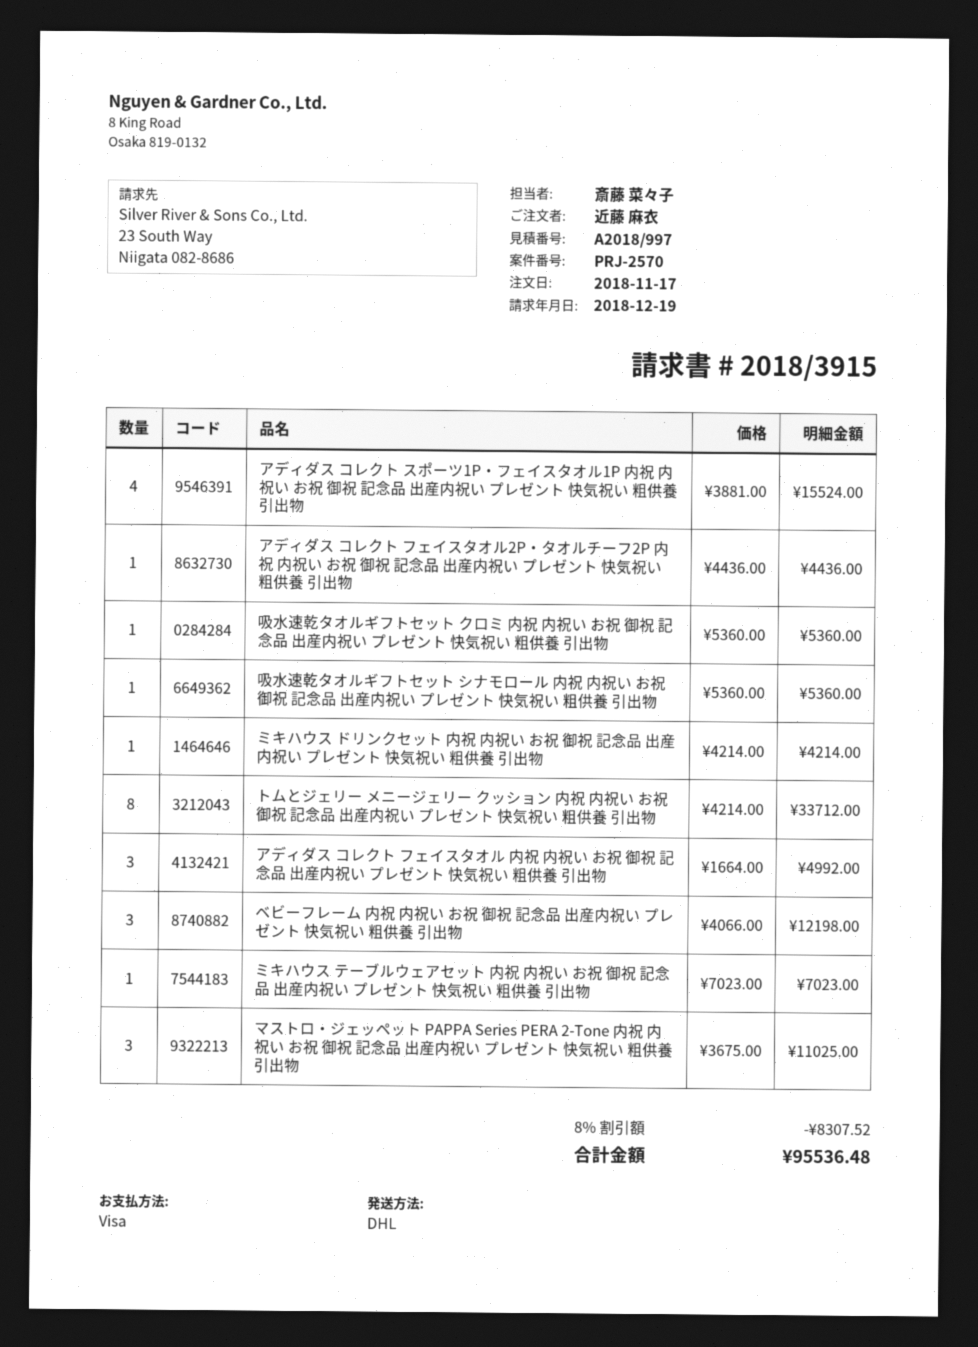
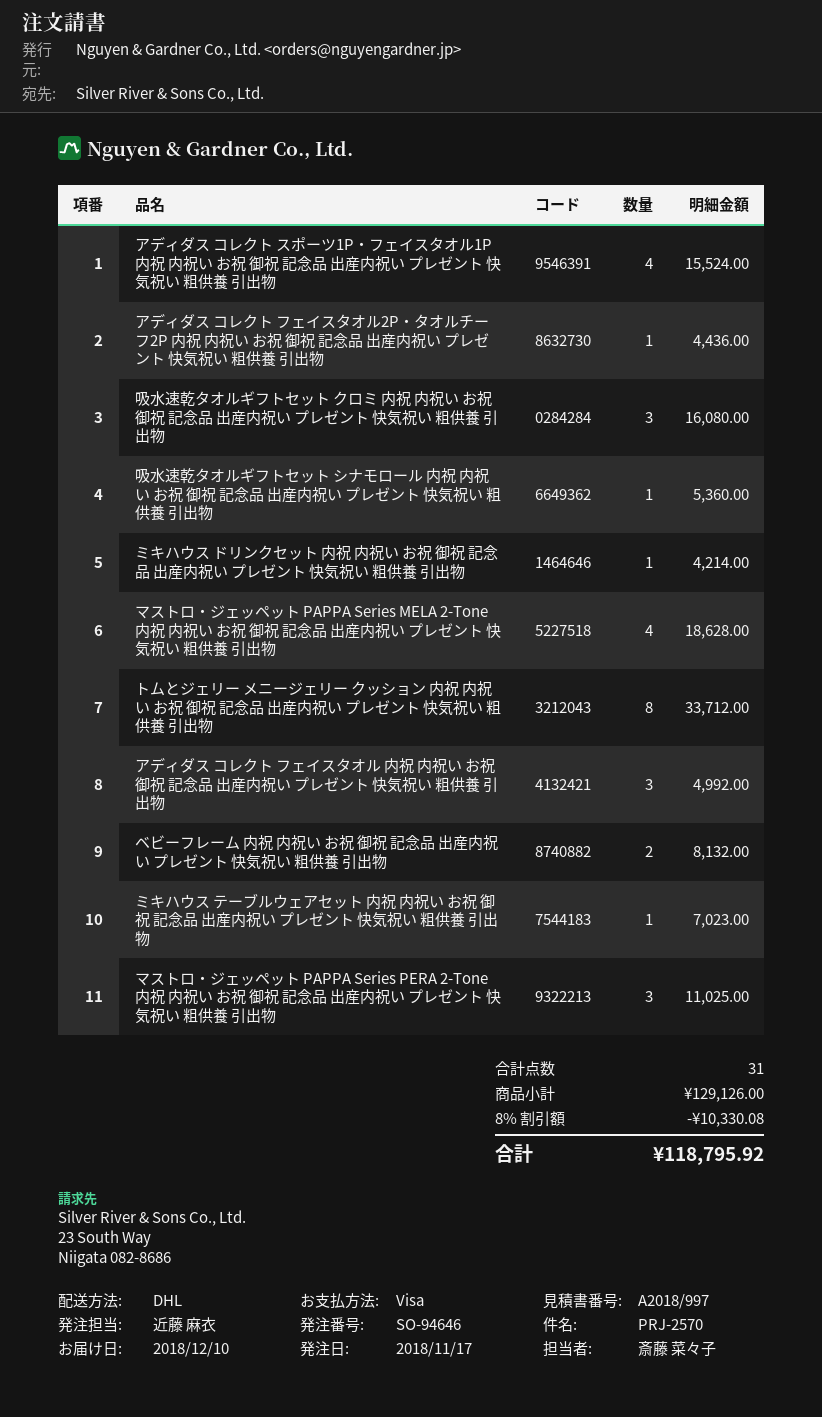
吸水速乾タオルギフトセット クロミ 内祝 内祝い お祝 御祝 記念品 出産内祝い プレゼント 快気祝い 粗供養 引出物: 1 for 5360.00 -> 3 for 16080.00
ベビーフレーム 内祝 内祝い お祝 御祝 記念品 出産内祝い プレゼント 快気祝い 粗供養 引出物: 3 for 12198.00 -> 2 for 8132.00
マストロ・ジェッペット PAPPA Series MELA 2-Tone 内祝 内祝い お祝 御祝 記念品 出産内祝い プレゼント 快気祝い 粗供養 引出物: none -> 4 for 18628.00
discount: 8% = 8307.52 -> 8% = 10330.08
total: 95536.48 -> 118795.92

